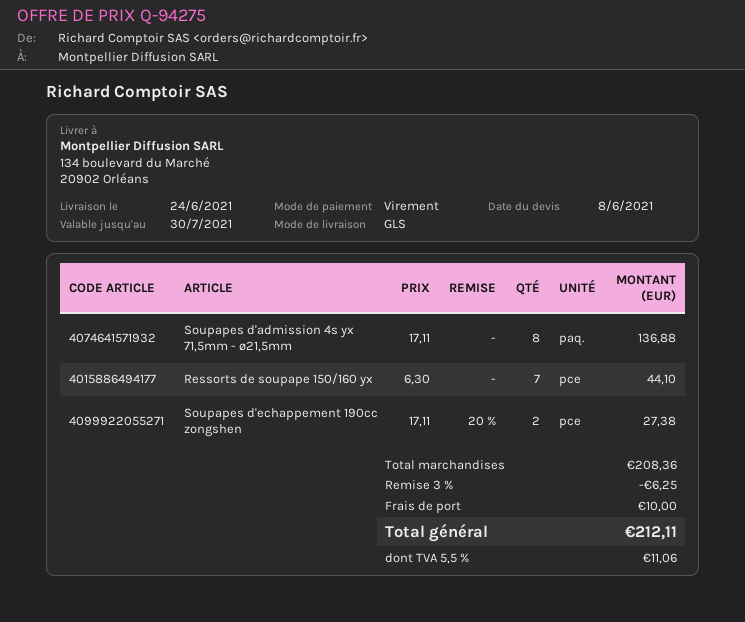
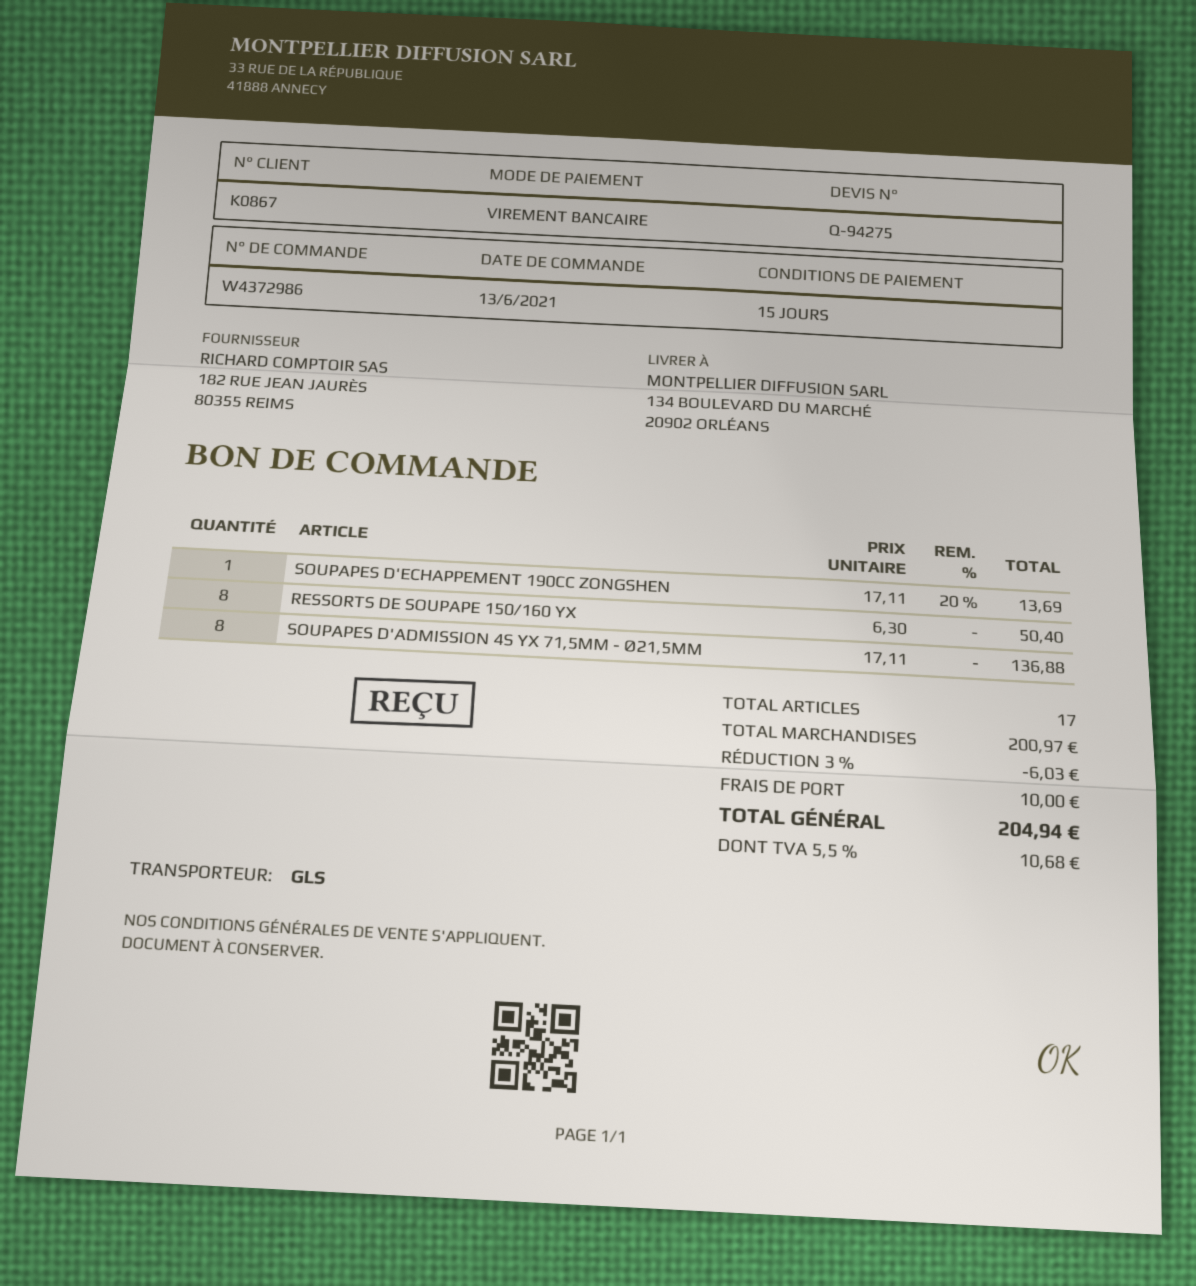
Ressorts de soupape 150/160 yx: 7 x 6.30 = 44.10 -> 8 x 6.30 = 50.40
Soupapes d'echappement 190cc zongshen: 2 x 17.11 - 20% = 27.38 -> 1 x 17.11 - 20% = 13.69
subtotal: 208.36 -> 200.97
discount: 3% = 6.25 -> 3% = 6.03
tax: 5.5% = 11.06 -> 5.5% = 10.68
total: 212.11 -> 204.94

